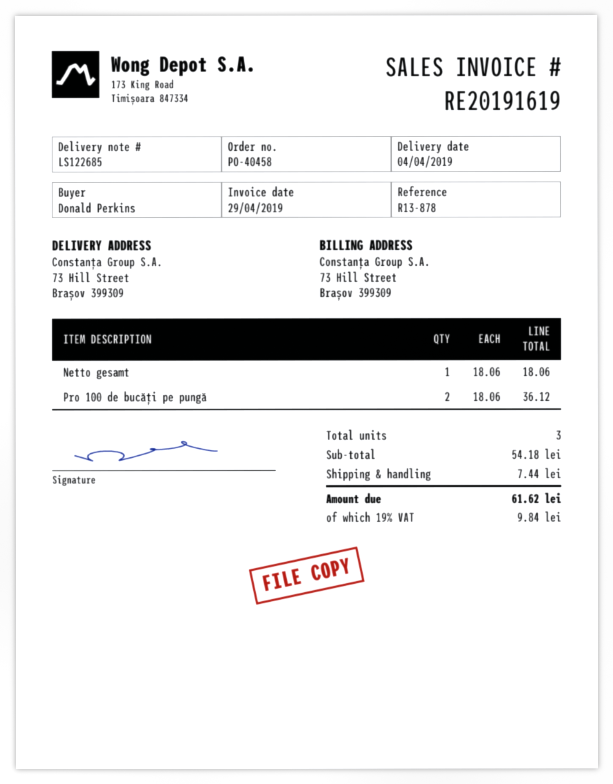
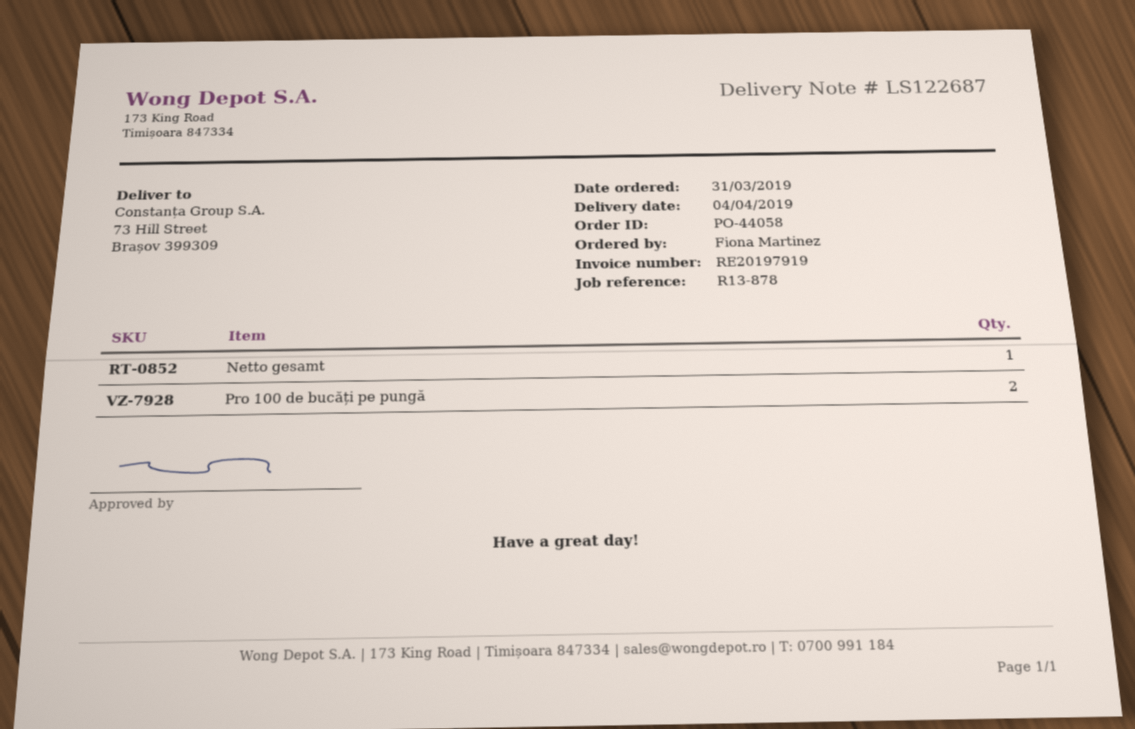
order number: PO-40458 -> PO-44058
delivery note number: LS122685 -> LS122687
invoice number: RE20191619 -> RE20197919
ordered by: Donald Perkins -> Fiona Martinez

